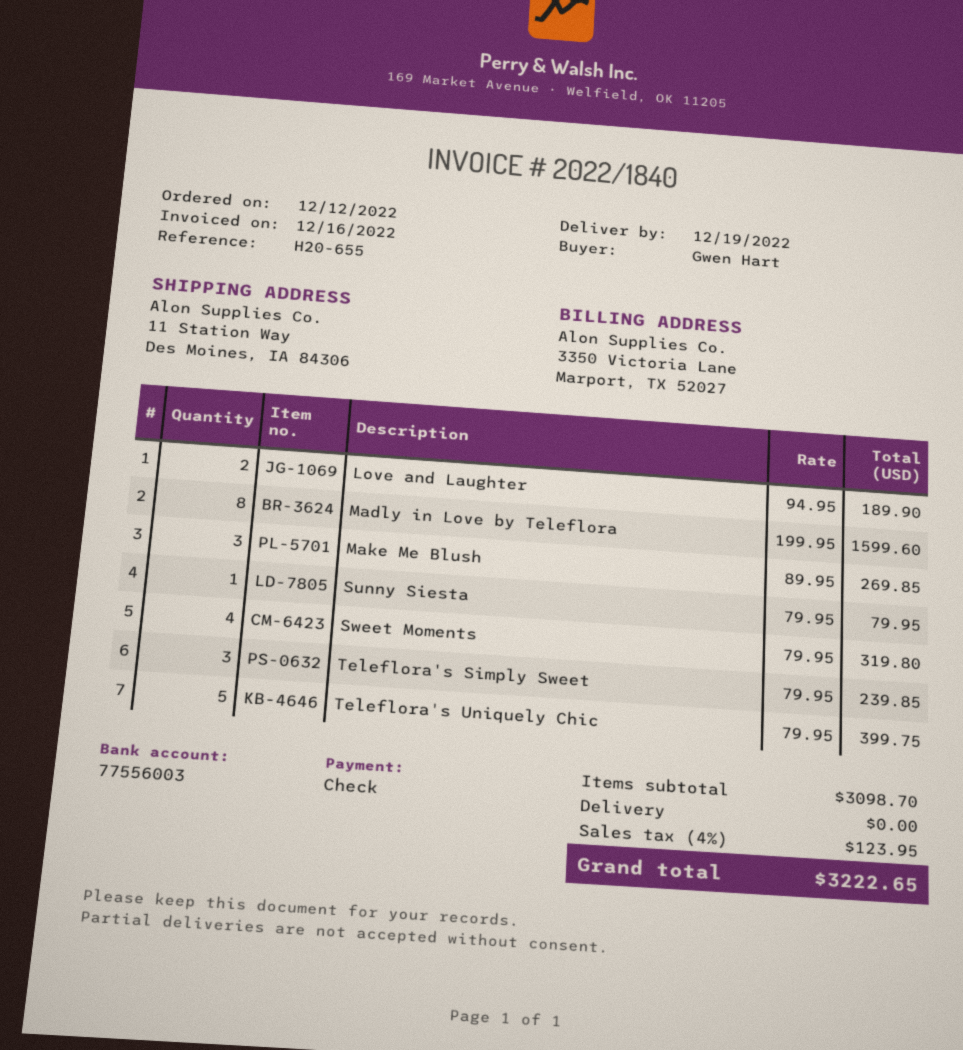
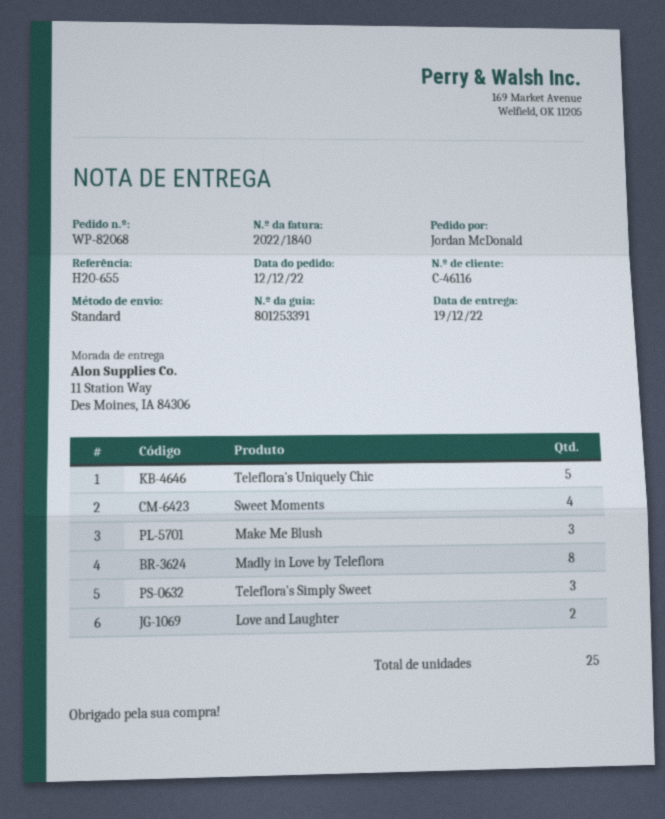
ordered by: Gwen Hart -> Jordan McDonald
Sunny Siesta: 1 -> none

